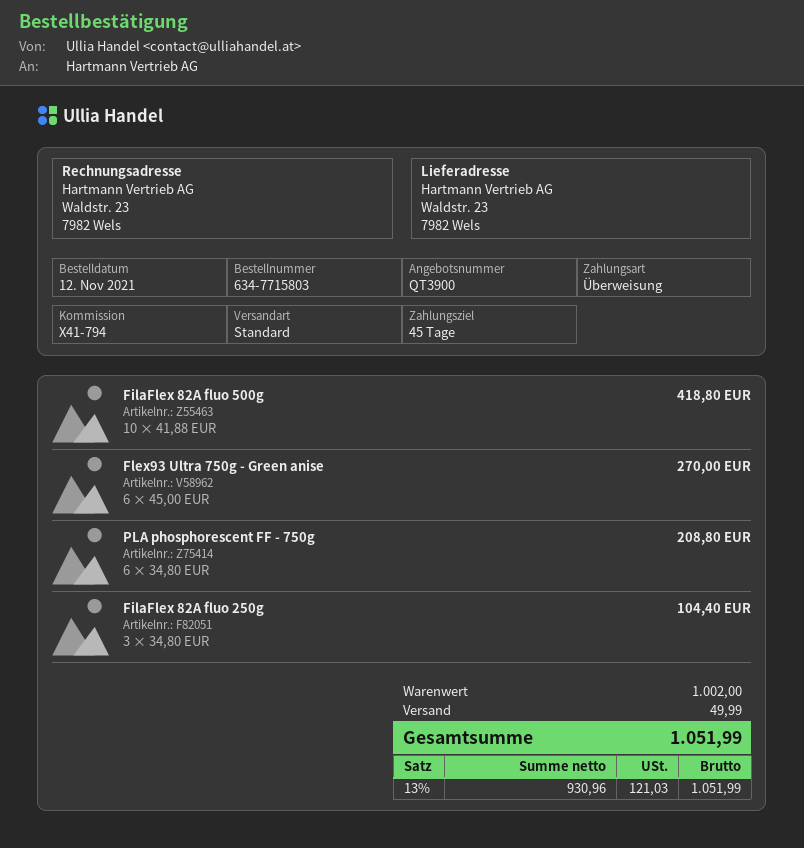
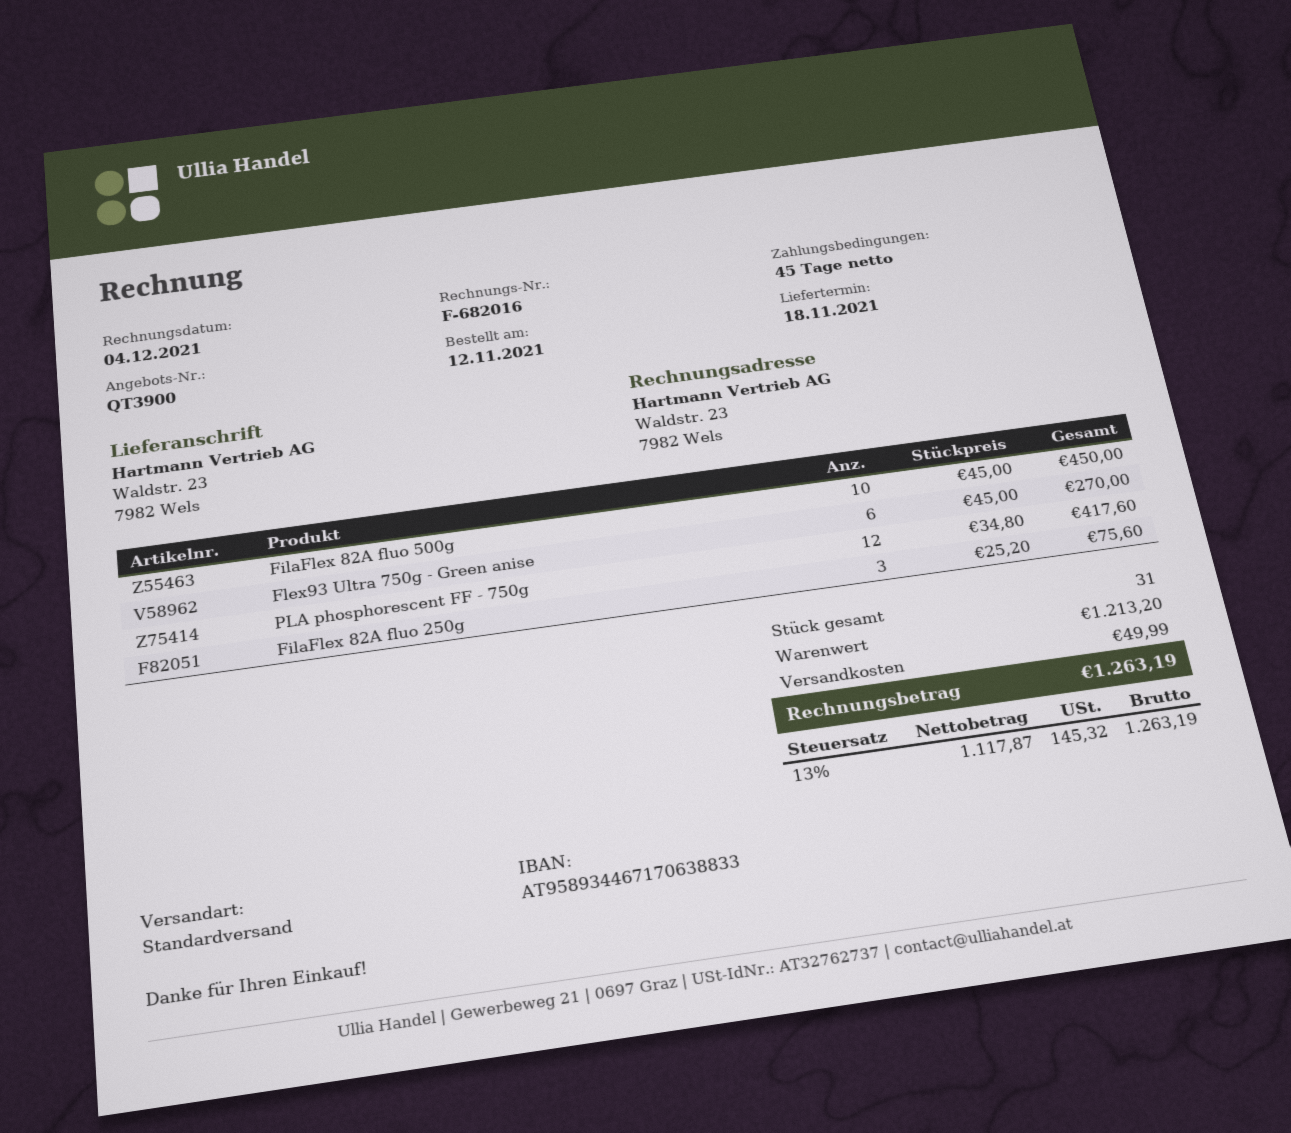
FilaFlex 82A fluo 500g: 10 x 41.88 = 418.80 -> 10 x 45.00 = 450.00
PLA phosphorescent FF - 750g: 6 x 34.80 = 208.80 -> 12 x 34.80 = 417.60
FilaFlex 82A fluo 250g: 3 x 34.80 = 104.40 -> 3 x 25.20 = 75.60
subtotal: 1002.00 -> 1213.20
net: 930.96 -> 1117.87
tax: 13% = 121.03 -> 13% = 145.32
total: 1051.99 -> 1263.19

